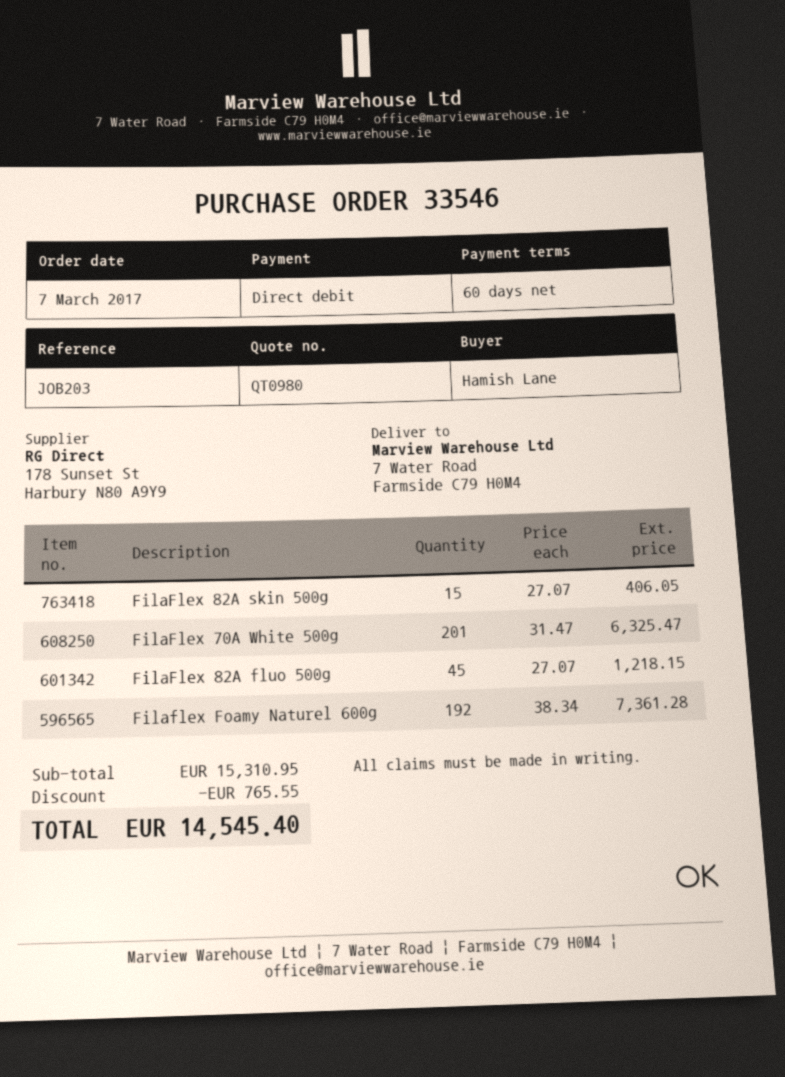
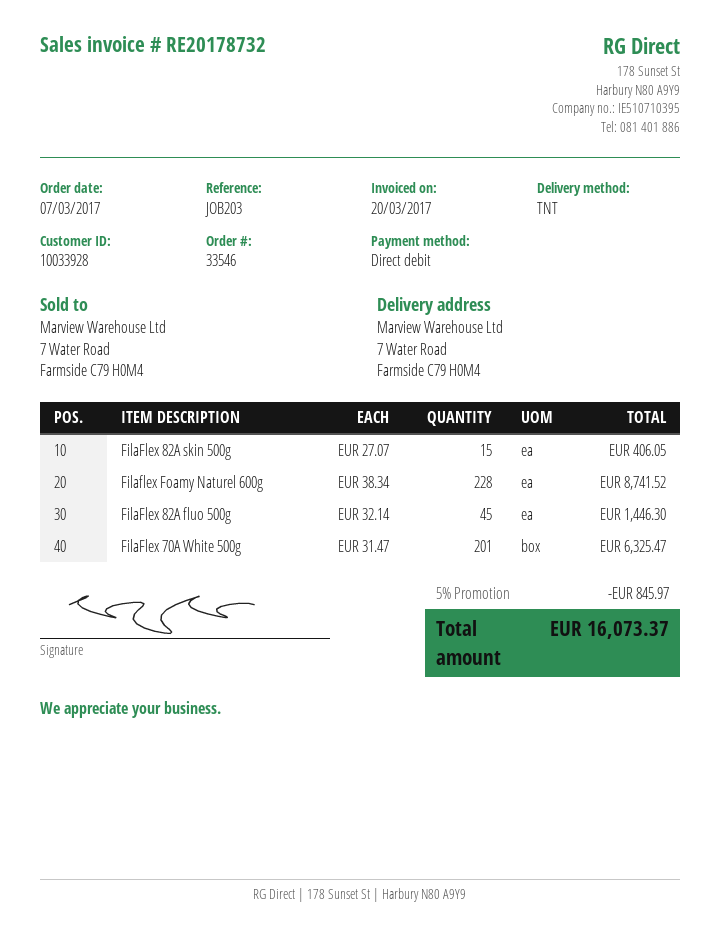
FilaFlex 82A fluo 500g: 45 x 27.07 = 1218.15 -> 45 x 32.14 = 1446.30
Filaflex Foamy Naturel 600g: 192 x 38.34 = 7361.28 -> 228 x 38.34 = 8741.52
discount: 765.55 -> 845.97
total: 14545.40 -> 16073.37

